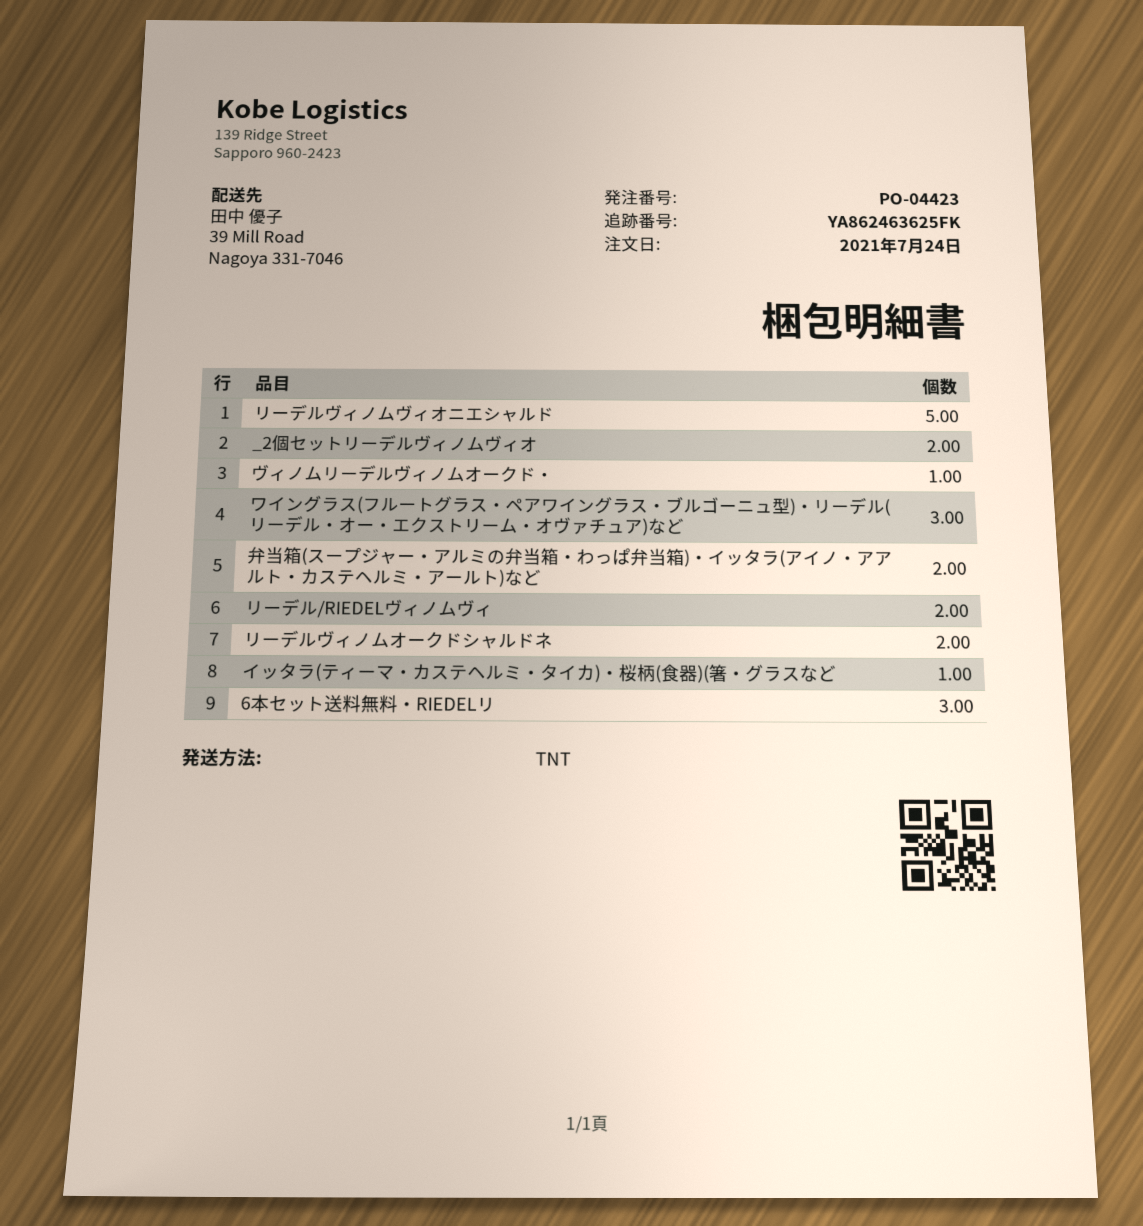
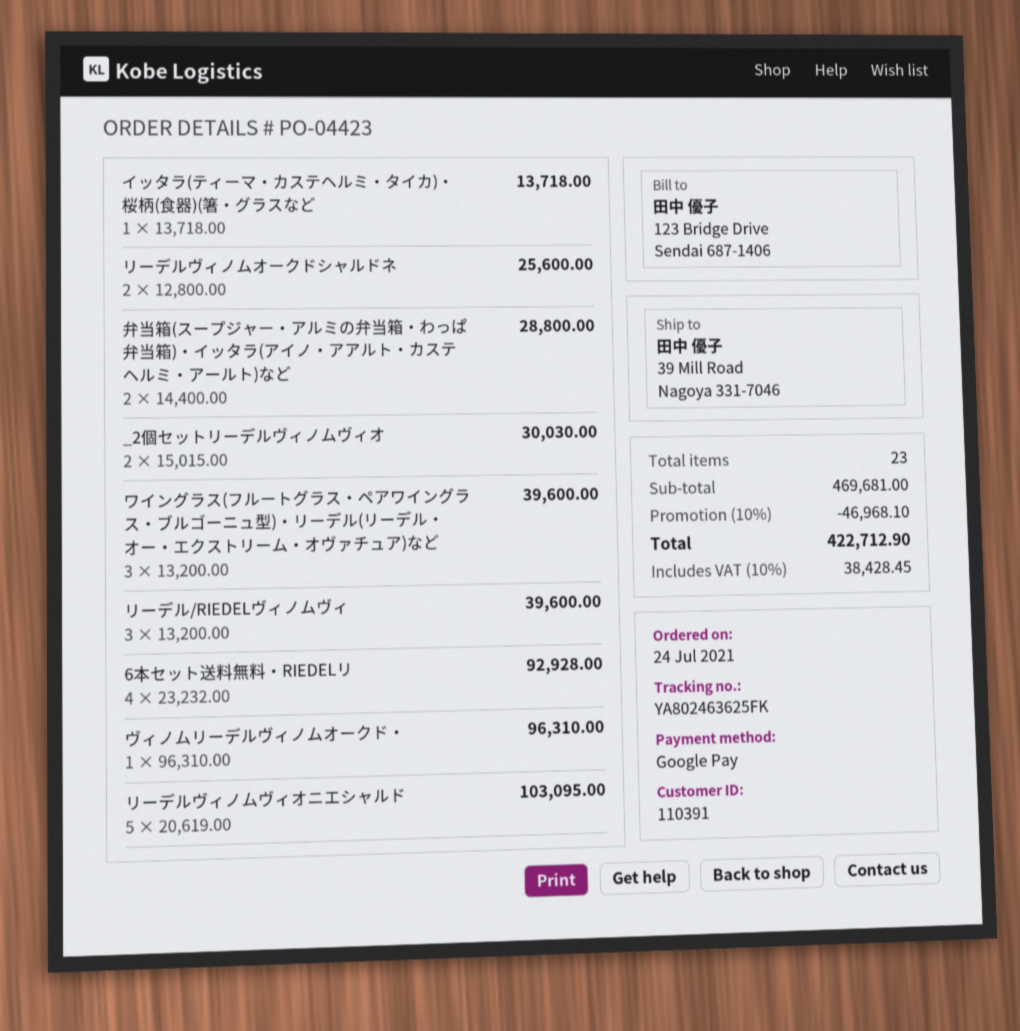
tracking number: YA862463625FK -> YA802463625FK
リーデル/RIEDELヴィノムヴィ: 2 -> 3
6本セット送料無料・RIEDELリ: 3 -> 4

